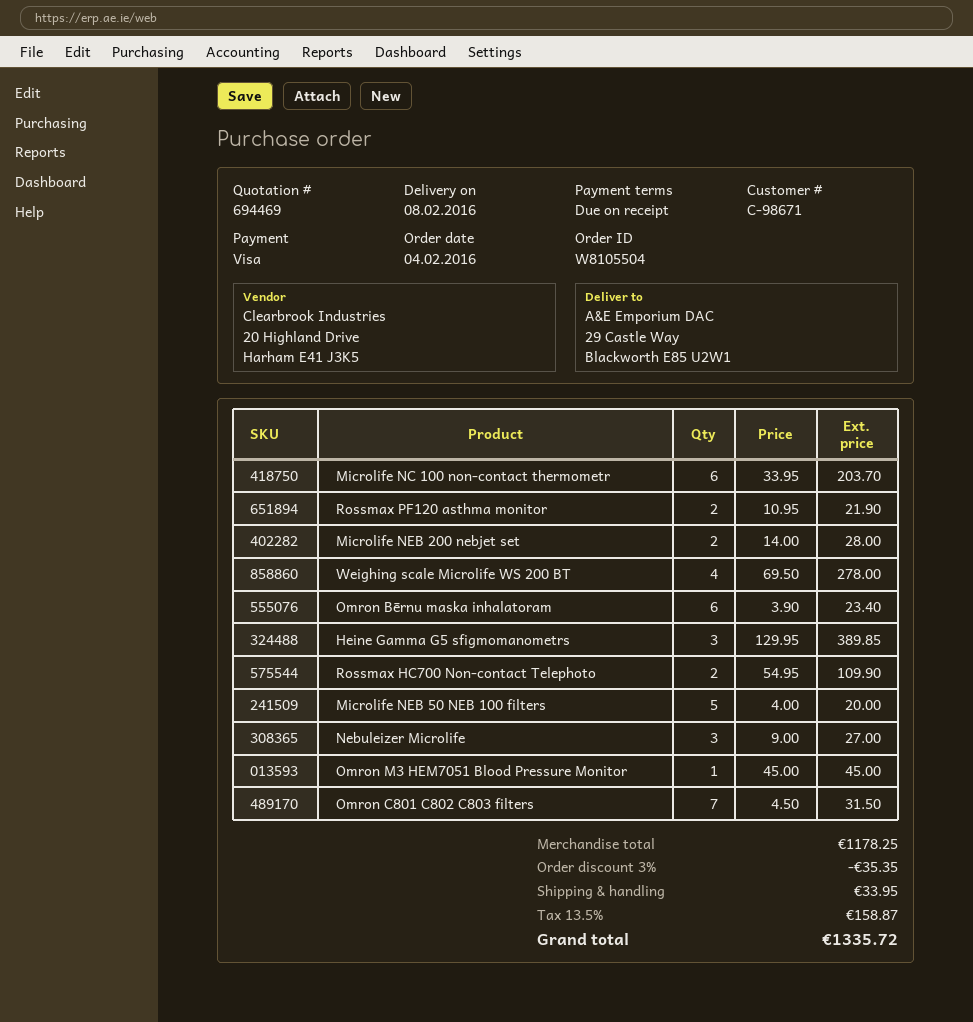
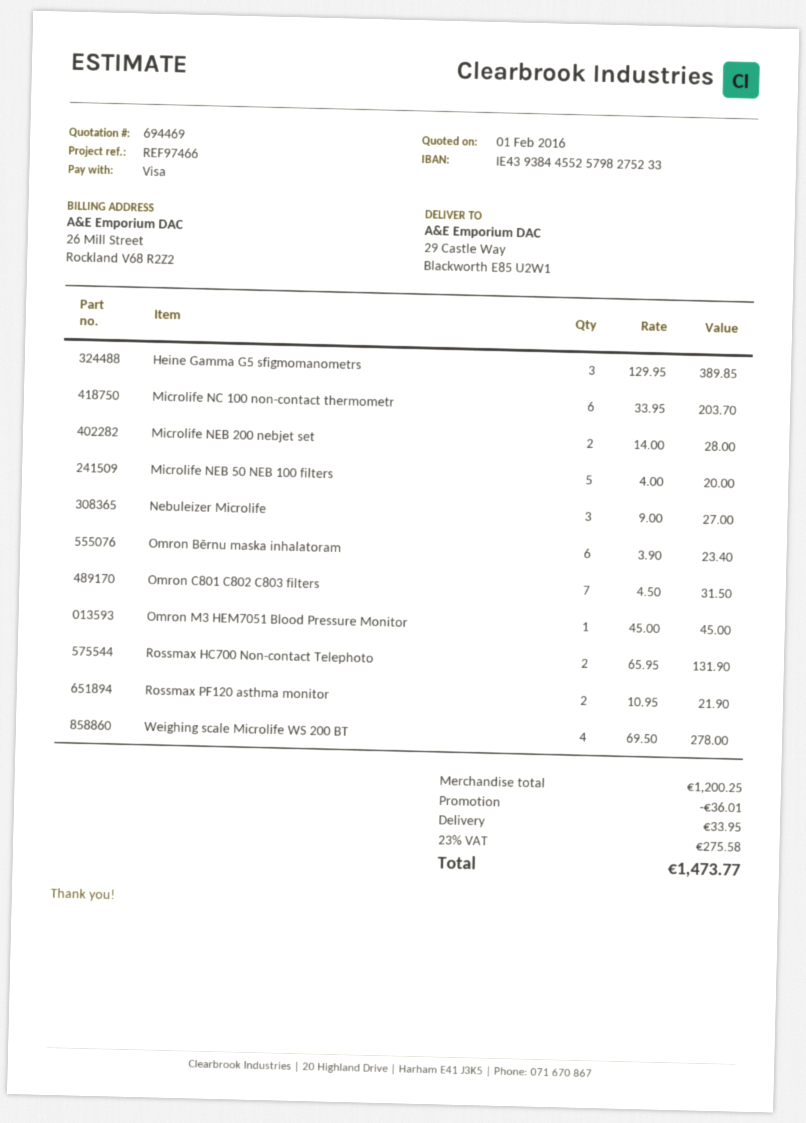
Rossmax HC700 Non-contact Telephoto: 2 x 54.95 = 109.90 -> 2 x 65.95 = 131.90
subtotal: 1178.25 -> 1200.25
discount: 35.35 -> 36.01
tax: 13.5% = 158.87 -> 23% = 275.58
total: 1335.72 -> 1473.77

